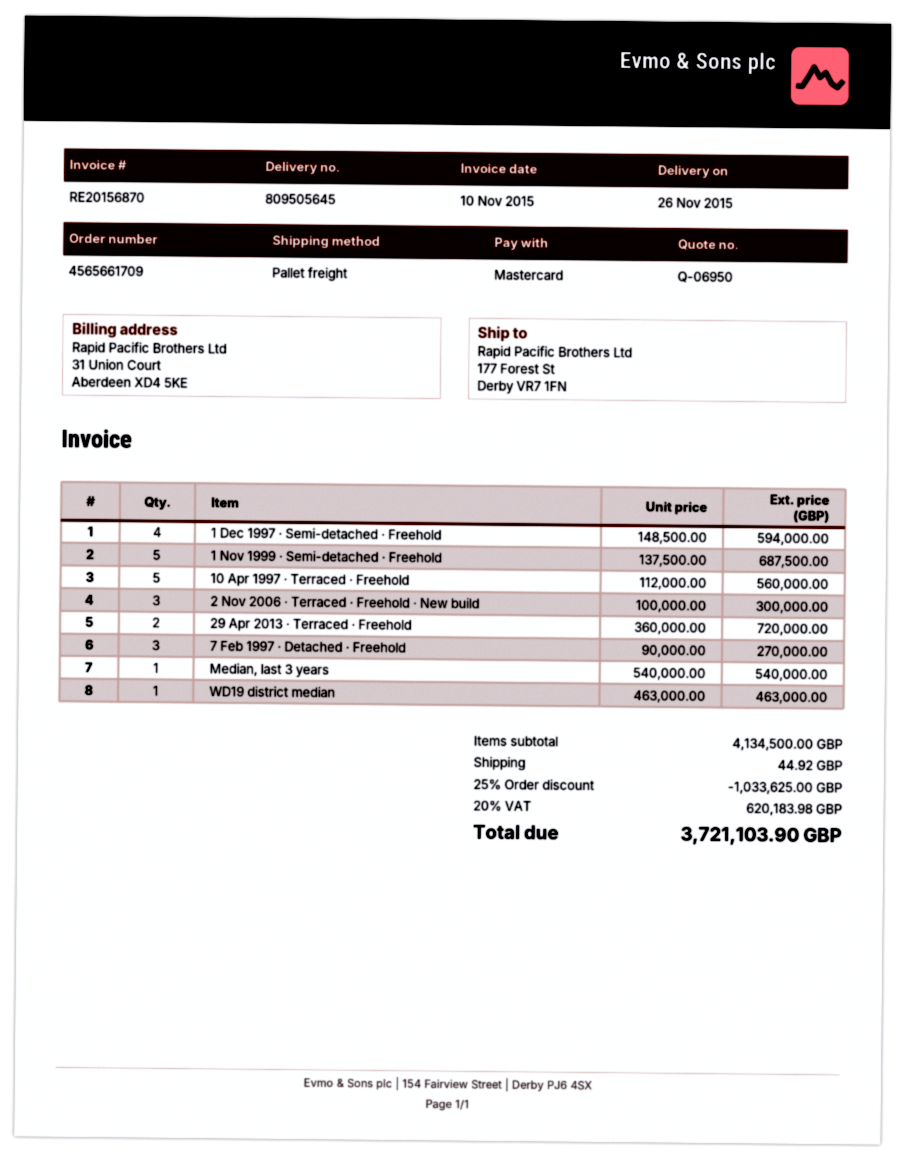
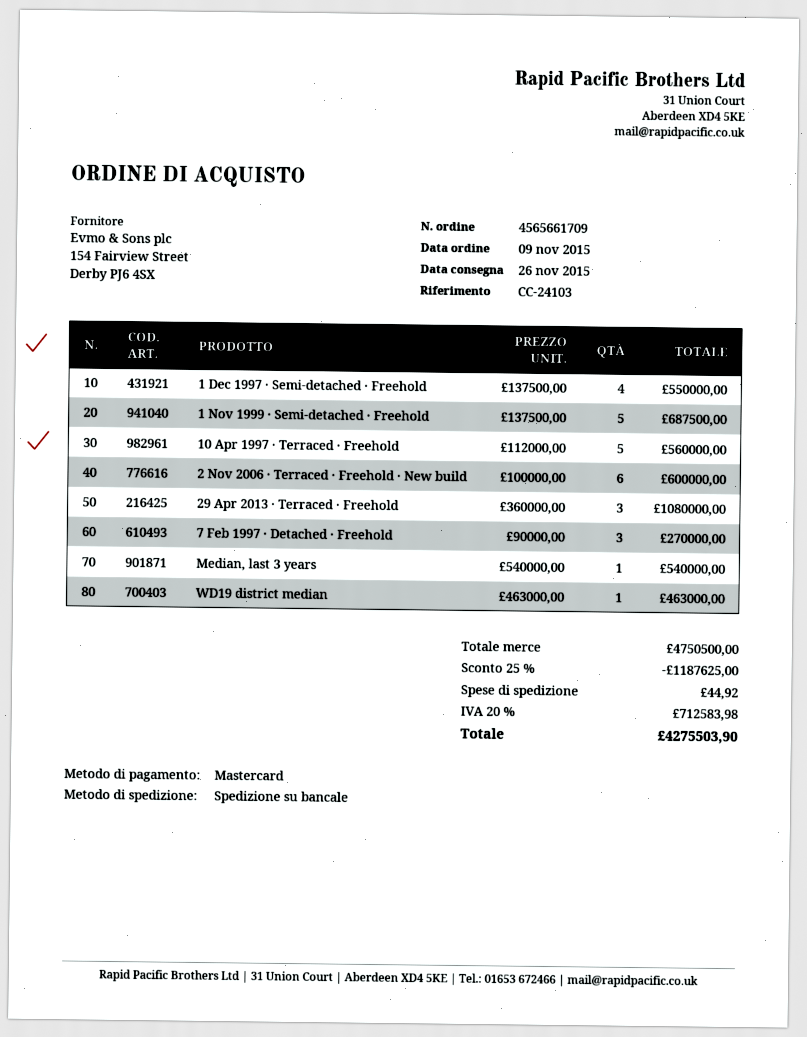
1 Dec 1997 · Semi-detached · Freehold: 4 x 148500.00 = 594000.00 -> 4 x 137500.00 = 550000.00
2 Nov 2006 · Terraced · Freehold · New build: 3 x 100000.00 = 300000.00 -> 6 x 100000.00 = 600000.00
29 Apr 2013 · Terraced · Freehold: 2 x 360000.00 = 720000.00 -> 3 x 360000.00 = 1080000.00
subtotal: 4134500.00 -> 4750500.00
discount: 25% = 1033625.00 -> 25% = 1187625.00
tax: 20% = 620183.98 -> 20% = 712583.98
total: 3721103.90 -> 4275503.90

